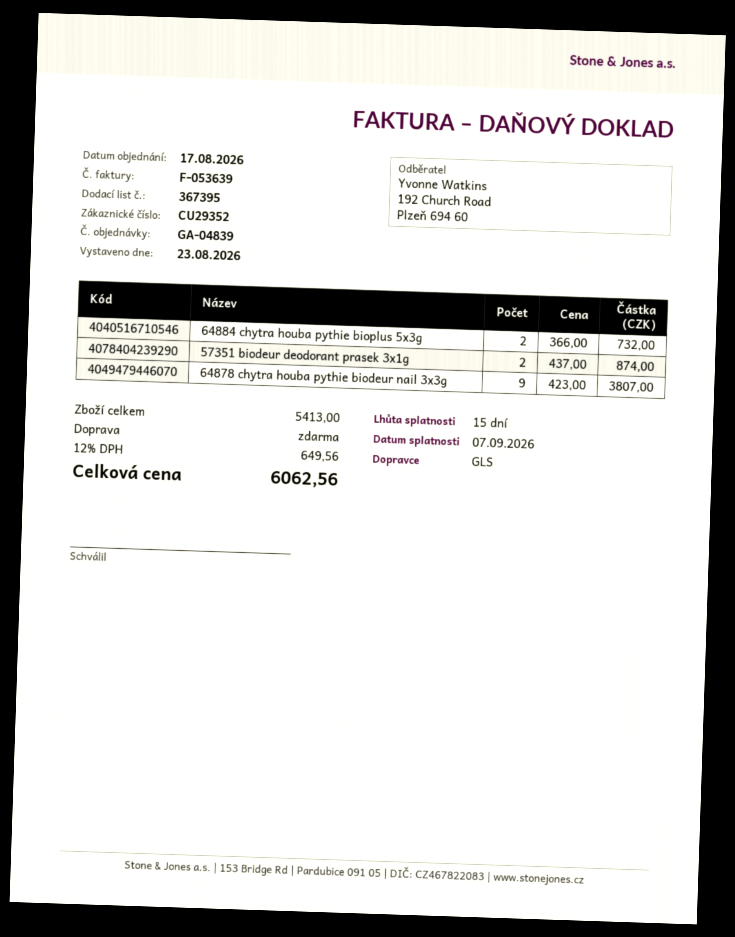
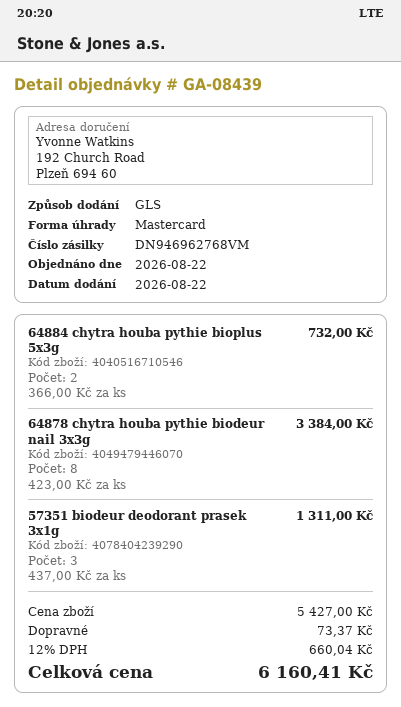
order number: GA-04839 -> GA-08439
order date: 2026-08-17 -> 2026-08-22
57351 biodeur deodorant prasek 3x1g: 2 x 437.00 = 874.00 -> 3 x 437.00 = 1311.00
64878 chytra houba pythie biodeur nail 3x3g: 9 x 423.00 = 3807.00 -> 8 x 423.00 = 3384.00
subtotal: 5413.00 -> 5427.00
shipping: 0.00 -> 73.37
tax: 12% = 649.56 -> 12% = 660.04
total: 6062.56 -> 6160.41

